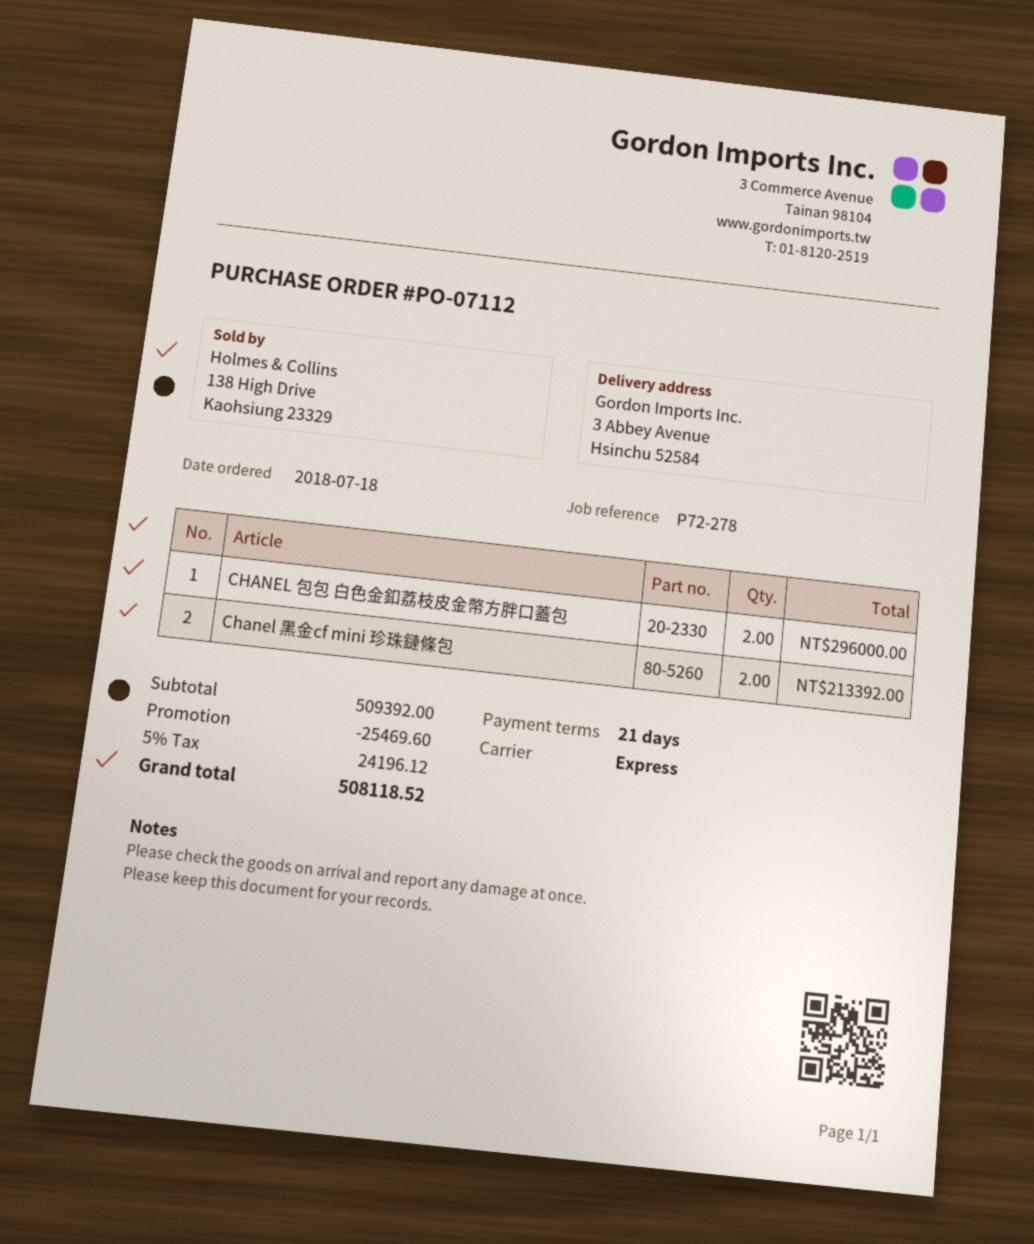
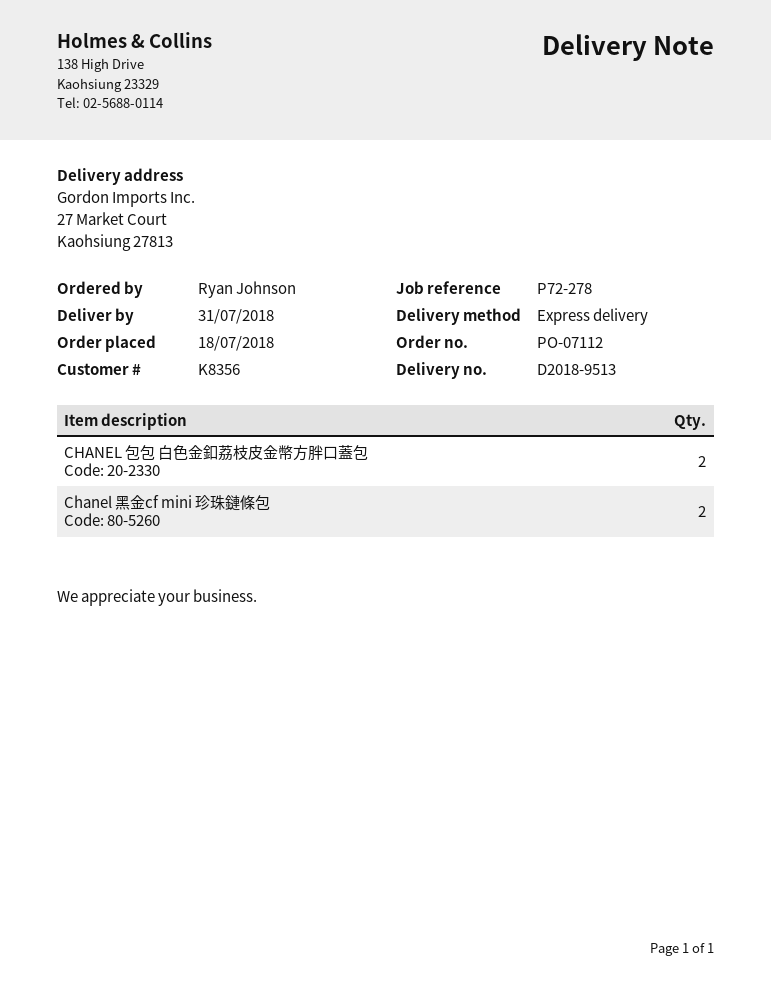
ship to: 3 Abbey Avenue, Hsinchu 52584 -> 27 Market Court, Kaohsiung 27813

